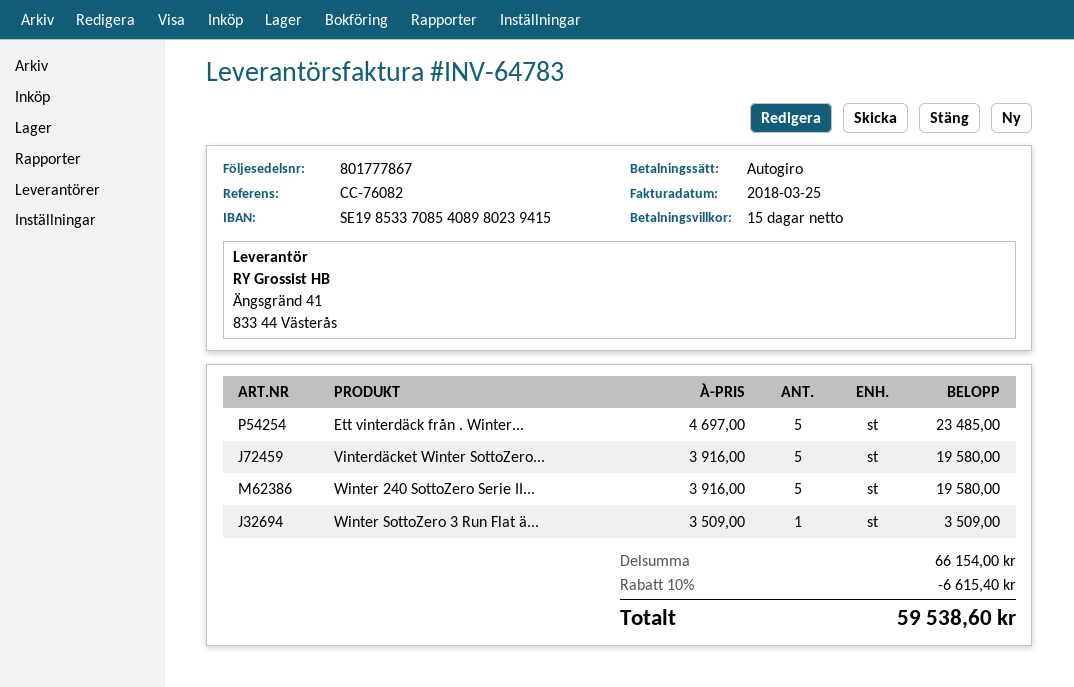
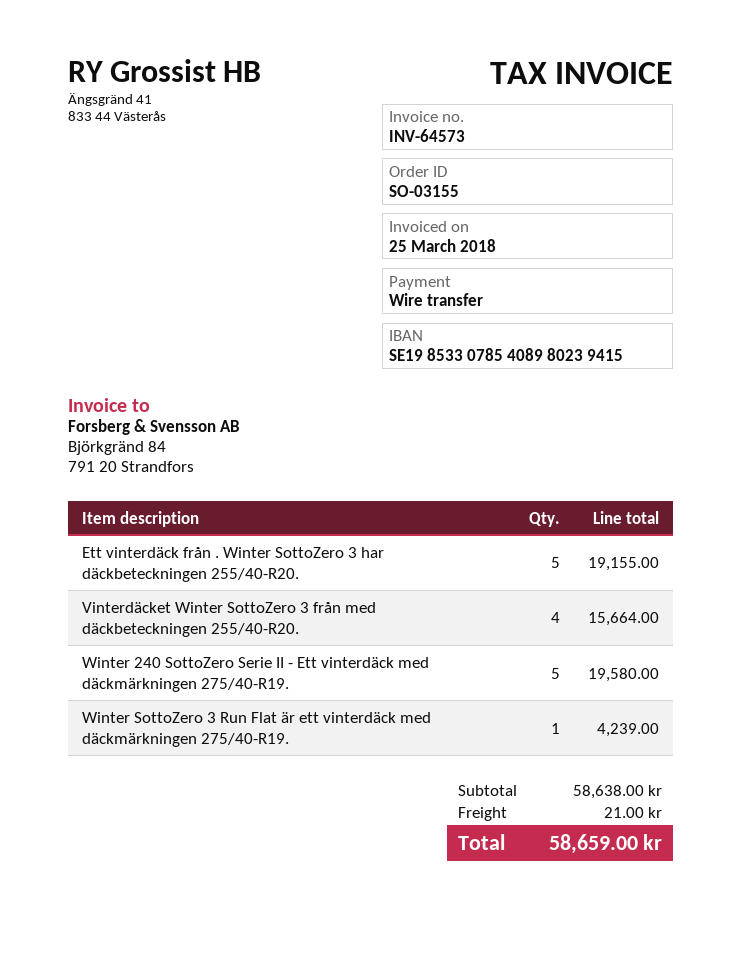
invoice number: INV-64783 -> INV-64573
payment method: direct debit -> bank transfer
bank account: SE1985337085408980239415 -> SE1985330785408980239415
Ett vinterdäck från . Winter...: 5 for 23485.00 -> 5 for 19155.00
Vinterdäcket Winter SottoZero...: 5 for 19580.00 -> 4 for 15664.00
Winter SottoZero 3 Run Flat ä...: 1 for 3509.00 -> 1 for 4239.00
subtotal: 66154.00 -> 58638.00
discount: 10% = 6615.40 -> none
shipping: none -> 21.00
total: 59538.60 -> 58659.00

